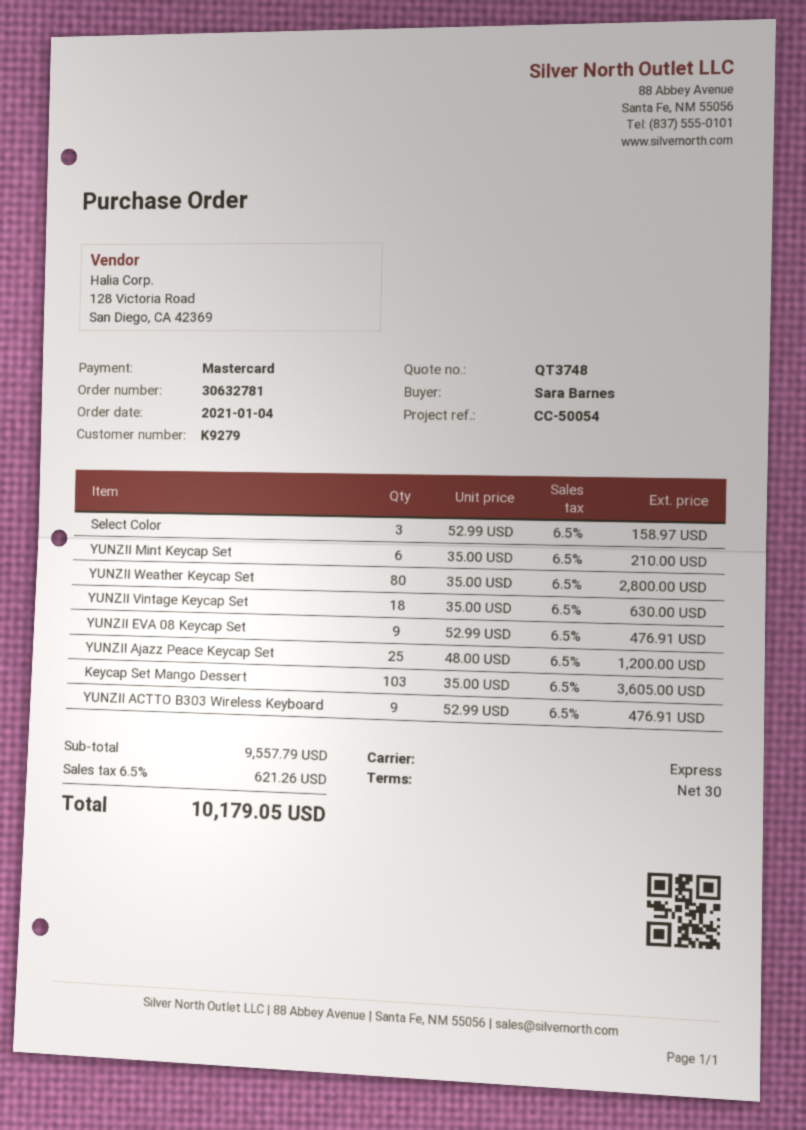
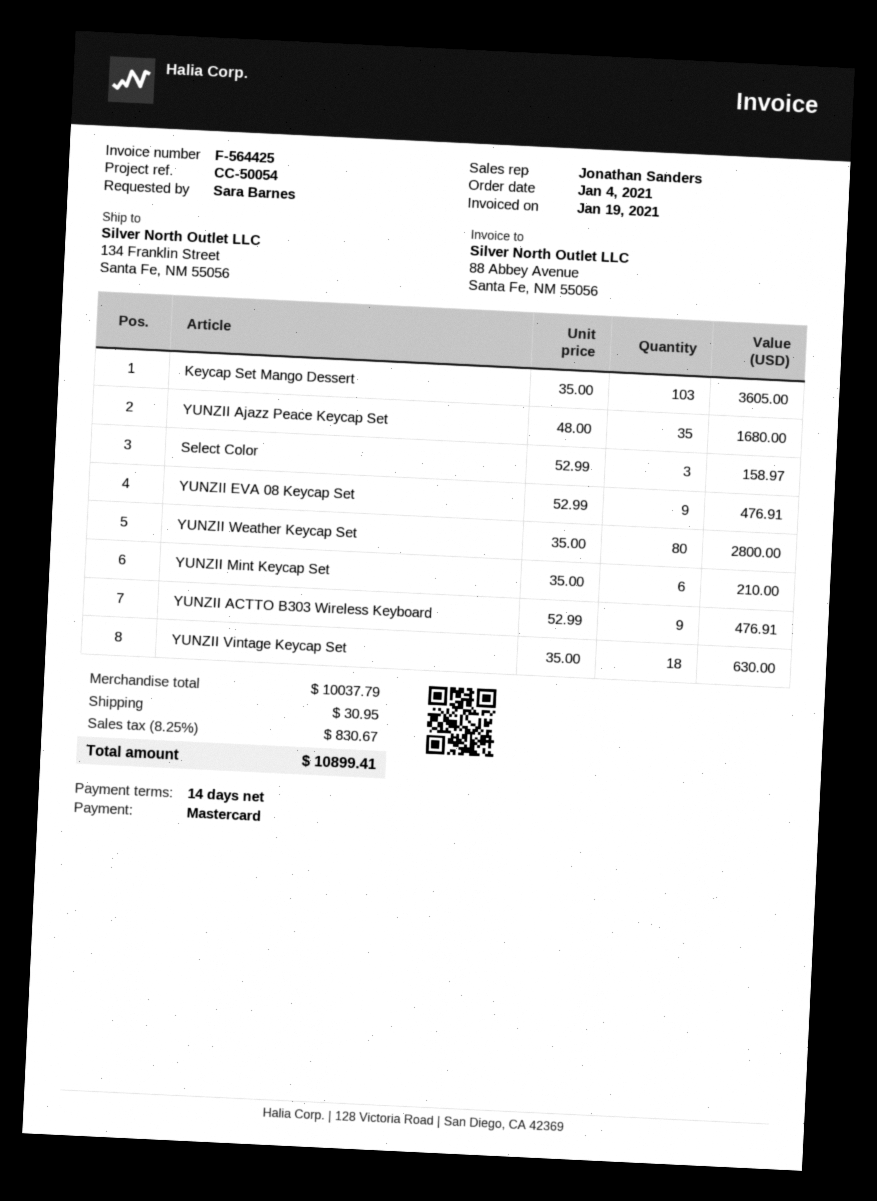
payment terms: 30 days -> 14 days
YUNZII Ajazz Peace Keycap Set: 25 x 48.00 = 1200.00 -> 35 x 48.00 = 1680.00
subtotal: 9557.79 -> 10037.79
shipping: none -> 30.95
tax: 6.5% = 621.26 -> 8.25% = 830.67
total: 10179.05 -> 10899.41

